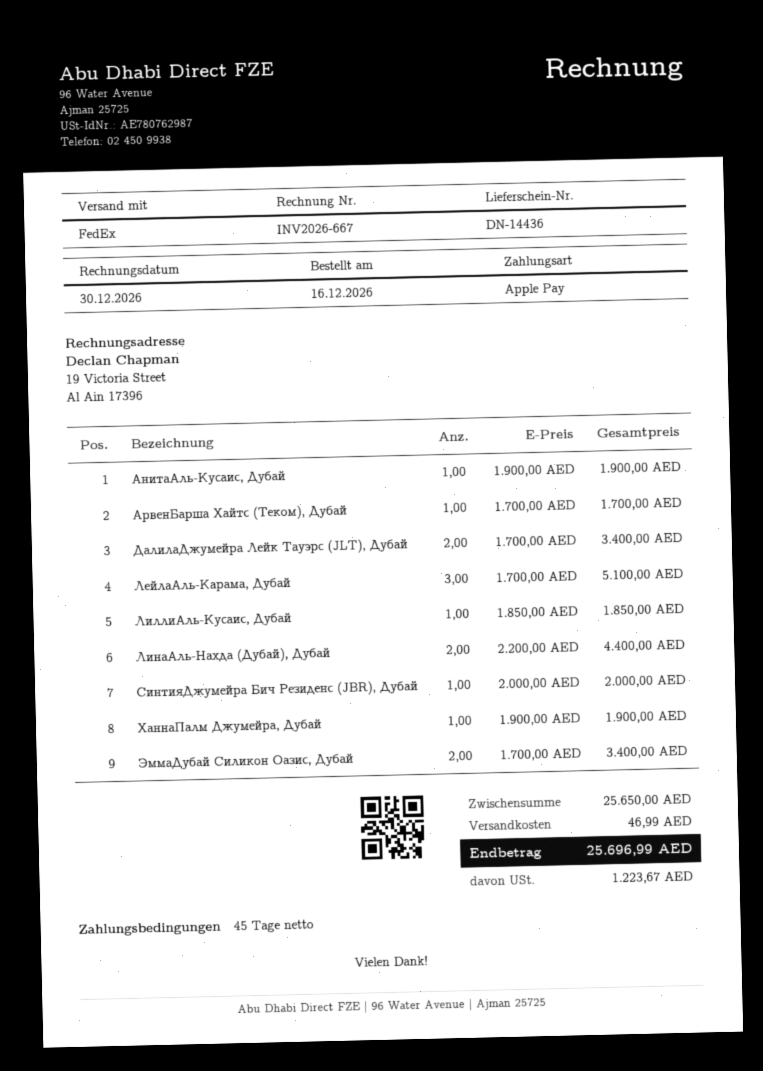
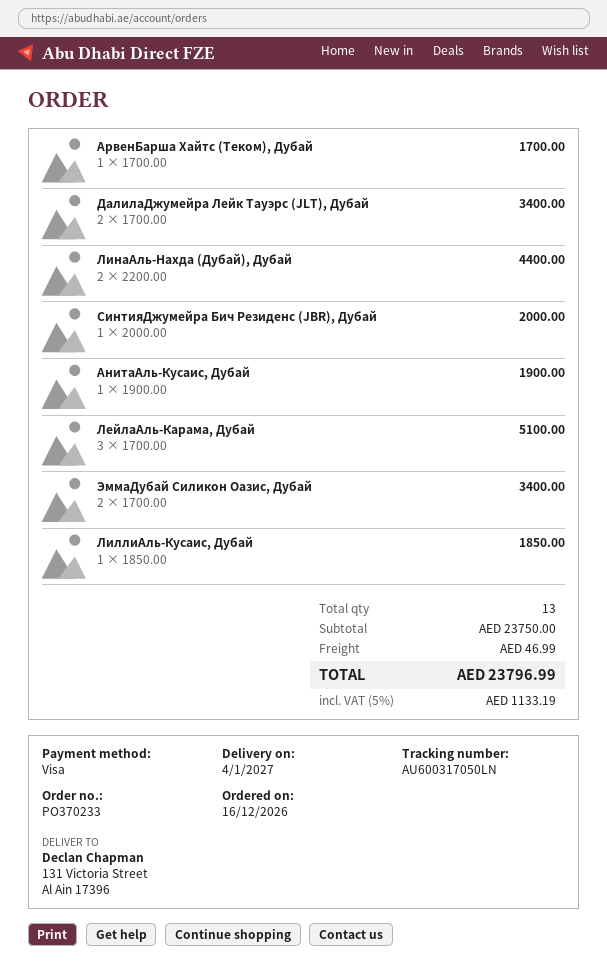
payment method: Apple Pay -> Visa
ХаннаПалм Джумейра, Дубай: 1 x 1900.00 = 1900.00 -> none
subtotal: 25650.00 -> 23750.00
tax: 1223.67 -> 1133.19
total: 25696.99 -> 23796.99

